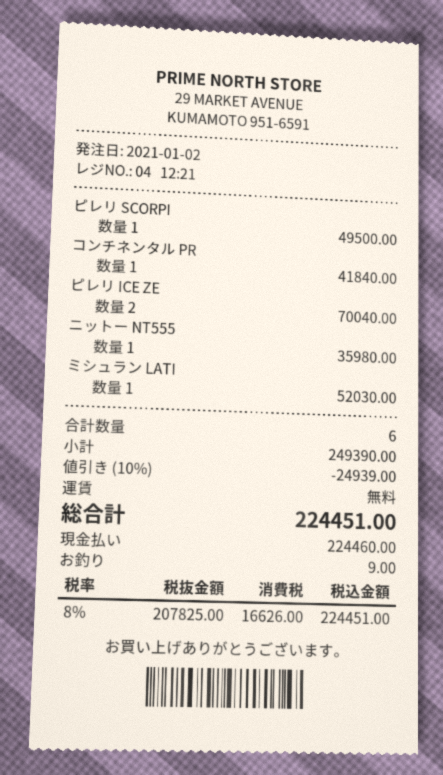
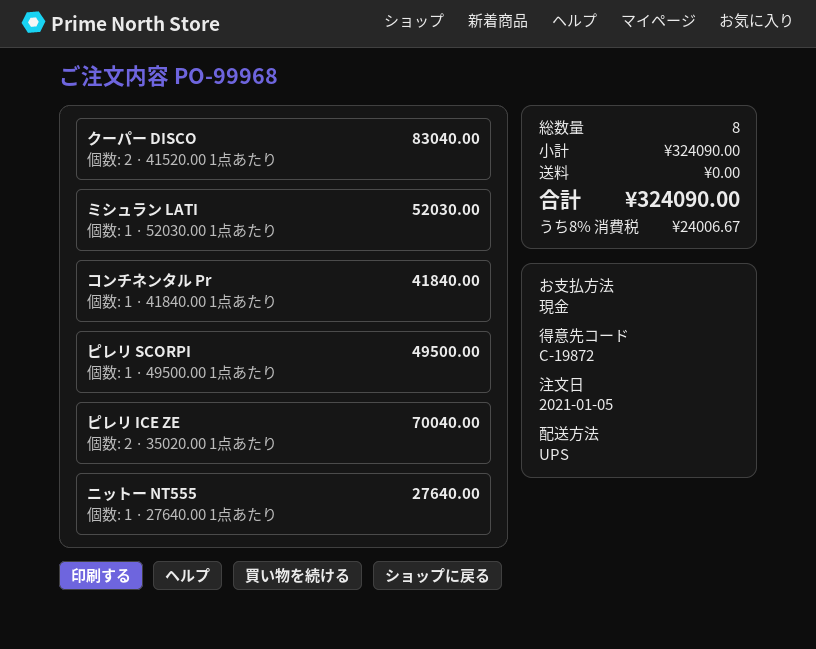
order date: 2021-01-02 -> 2021-01-05
ニットー NT555: 1 for 35980.00 -> 1 for 27640.00
クーパー DISCO: none -> 2 for 83040.00
total quantity: 6 -> 8
subtotal: 249390.00 -> 324090.00
discount: 10% = 24939.00 -> none
tax: 8% = 16626.00 -> 8% = 24006.67
total: 224451.00 -> 324090.00

